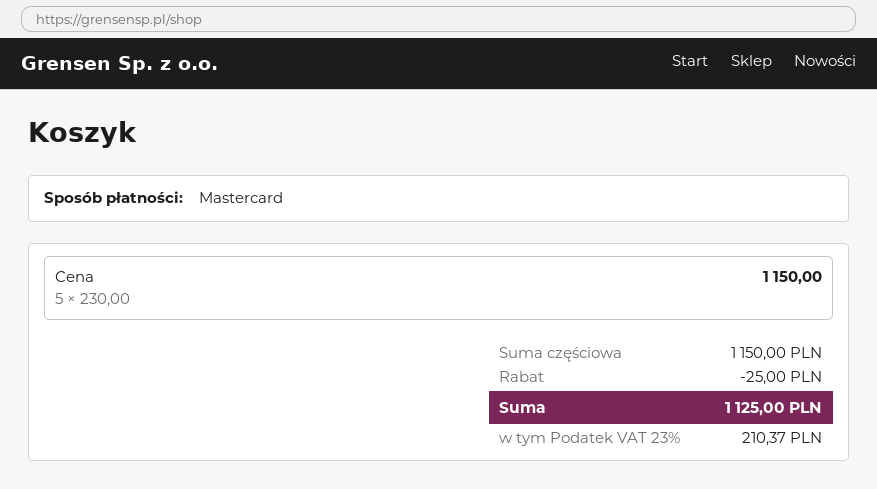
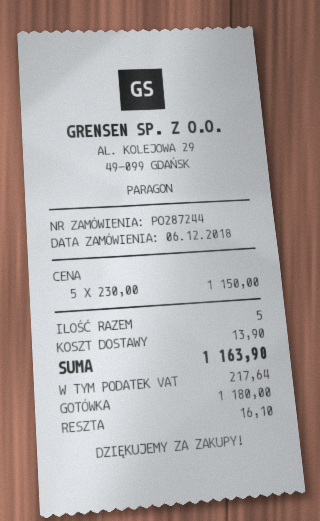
payment method: Mastercard -> cash
discount: 25.00 -> none
shipping: none -> 13.90
tax: 210.37 -> 217.64
total: 1125.00 -> 1163.90

